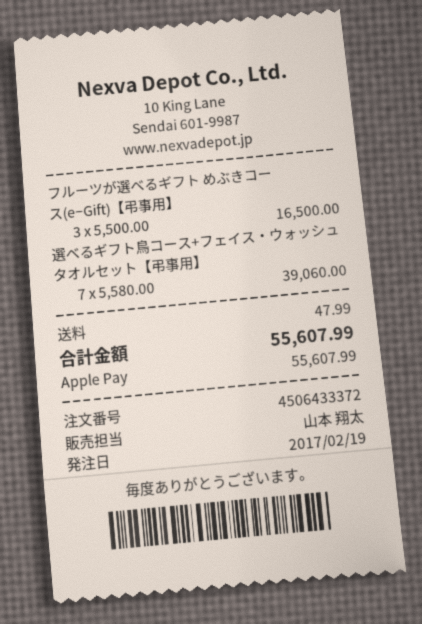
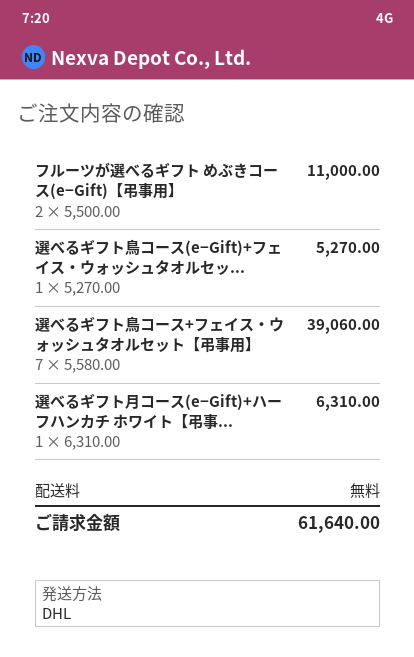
フルーツが選べるギフト めぶきコース(e−Gift)【弔事用】: 3 x 5500.00 = 16500.00 -> 2 x 5500.00 = 11000.00
選べるギフト鳥コース(e−Gift)+フェイス・ウォッシュタオルセッ...: none -> 1 x 5270.00 = 5270.00
選べるギフト月コース(e−Gift)+ハーフハンカチ ホワイト【弔事...: none -> 1 x 6310.00 = 6310.00
shipping: 47.99 -> 0.00
total: 55607.99 -> 61640.00

